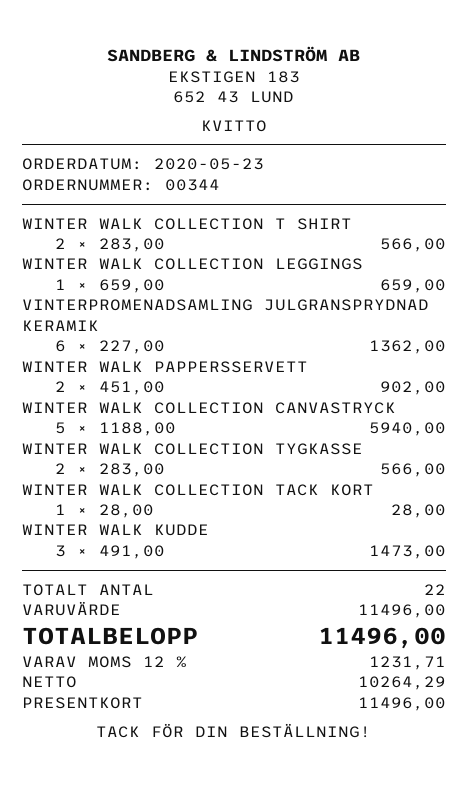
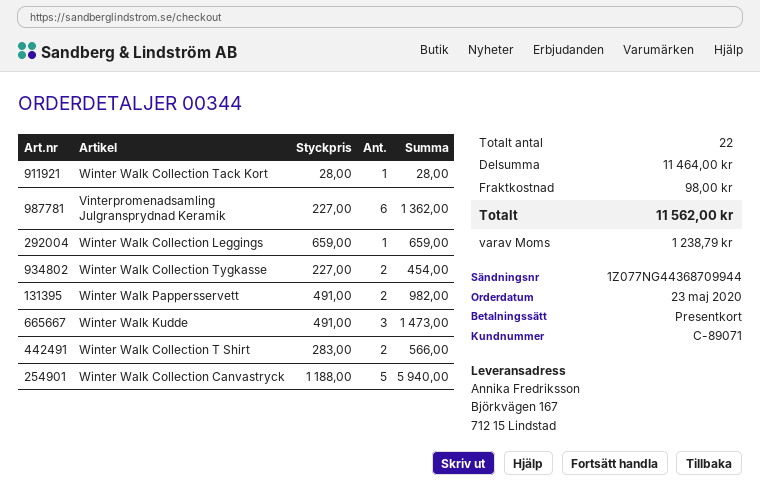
WINTER WALK PAPPERSSERVETT: 2 x 451.00 = 902.00 -> 2 x 491.00 = 982.00
WINTER WALK COLLECTION TYGKASSE: 2 x 283.00 = 566.00 -> 2 x 227.00 = 454.00
subtotal: 11496.00 -> 11464.00
shipping: none -> 98.00
tax: 1231.71 -> 1238.79
total: 11496.00 -> 11562.00

